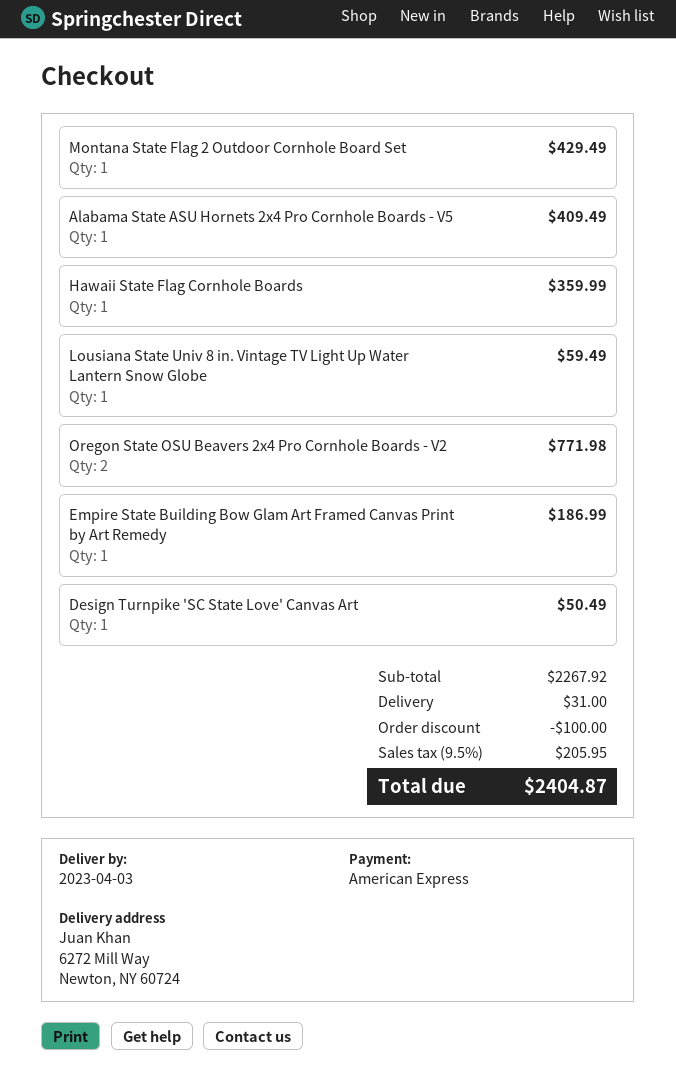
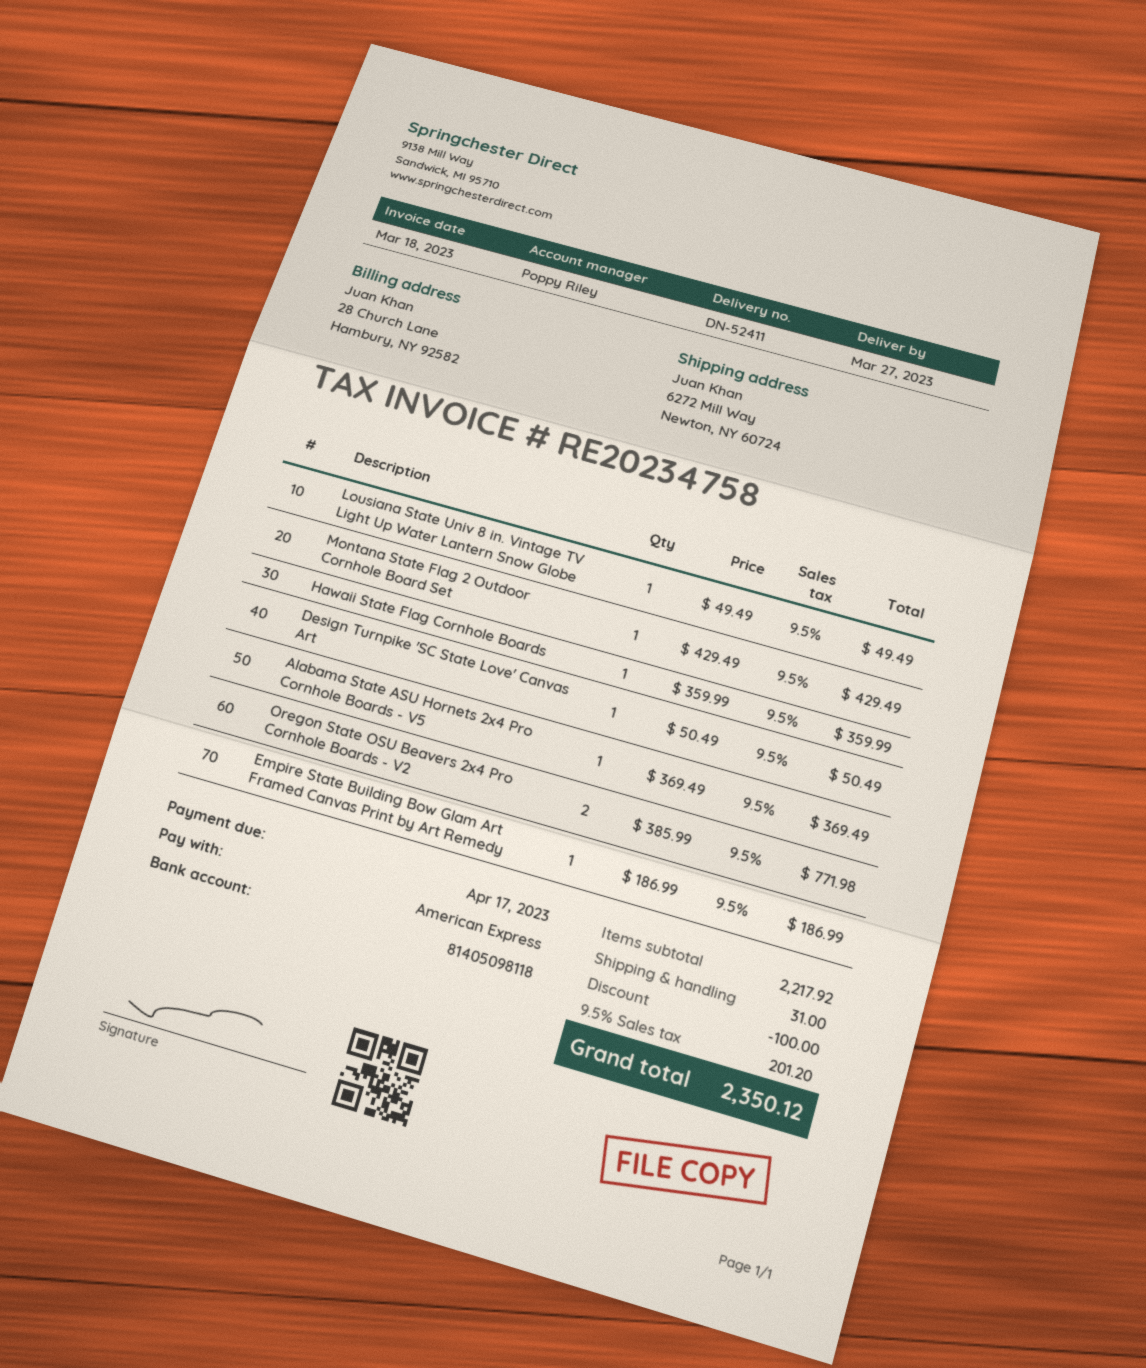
delivery date: 2023-04-03 -> 2023-03-27
Alabama State ASU Hornets 2x4 Pro Cornhole Boards - V5: 1 for 409.49 -> 1 for 369.49
Lousiana State Univ 8 in. Vintage TV Light Up Water Lantern Snow Globe: 1 for 59.49 -> 1 for 49.49
subtotal: 2267.92 -> 2217.92
tax: 9.5% = 205.95 -> 9.5% = 201.20
total: 2404.87 -> 2350.12

